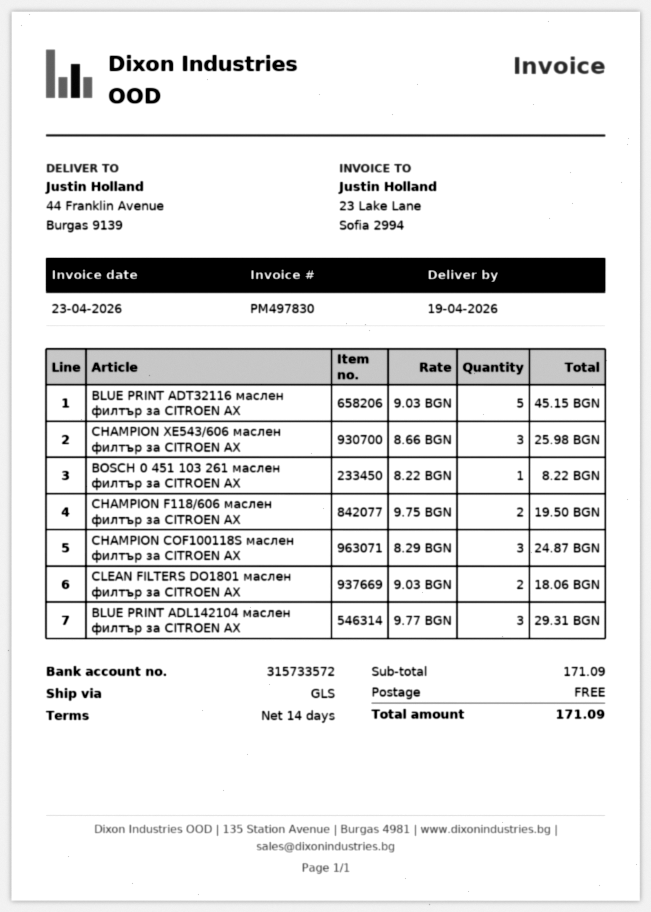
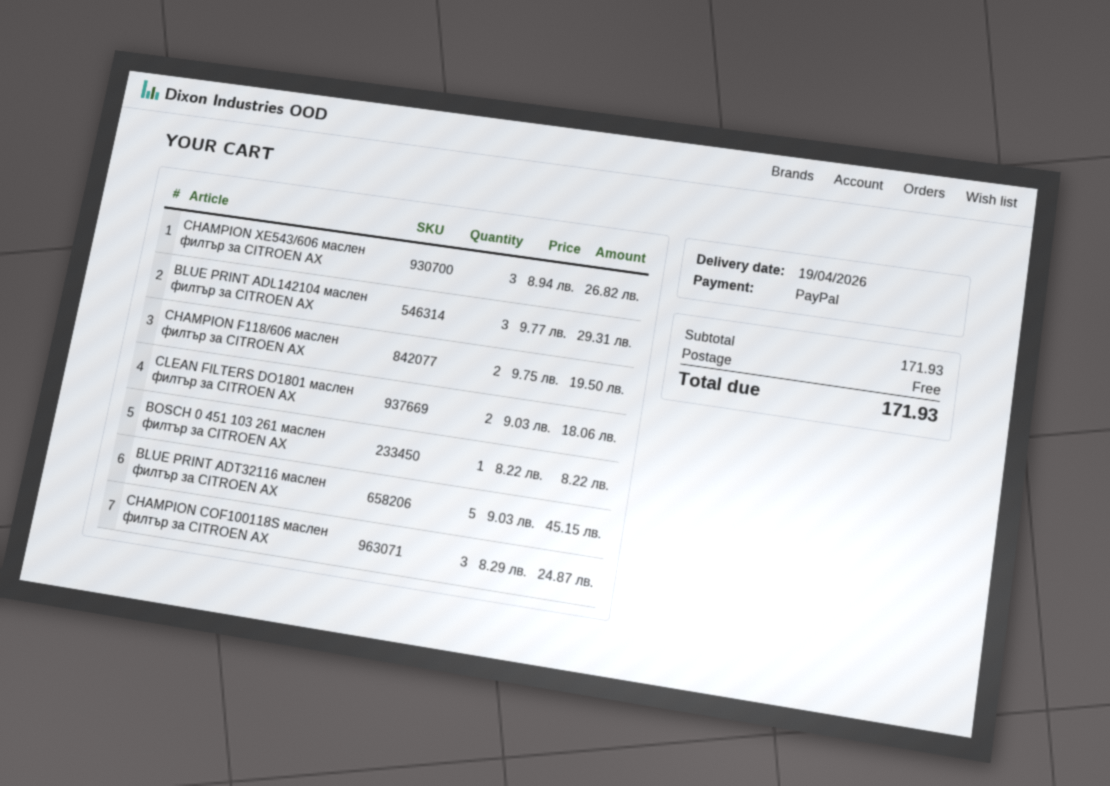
CHAMPION XE543/606 маслен филтър за CITROEN AX: 3 x 8.66 = 25.98 -> 3 x 8.94 = 26.82
subtotal: 171.09 -> 171.93
total: 171.09 -> 171.93

